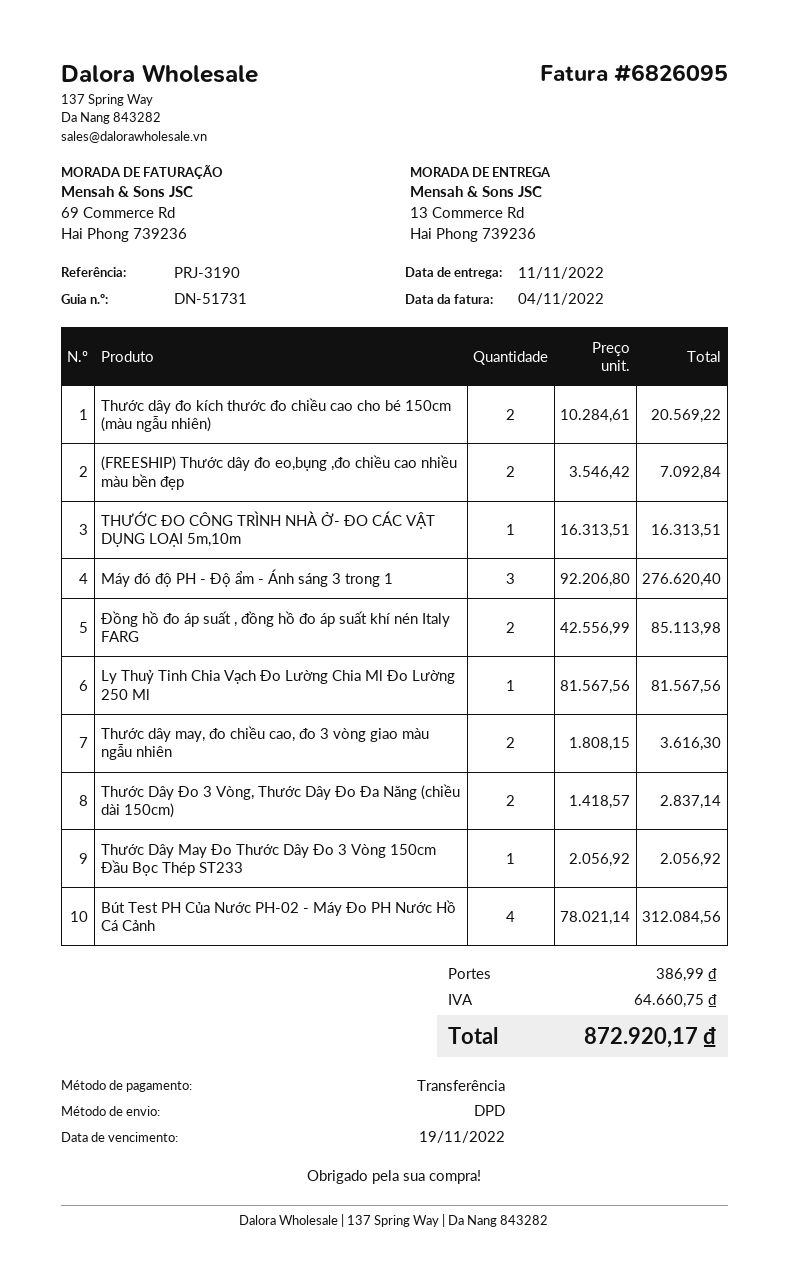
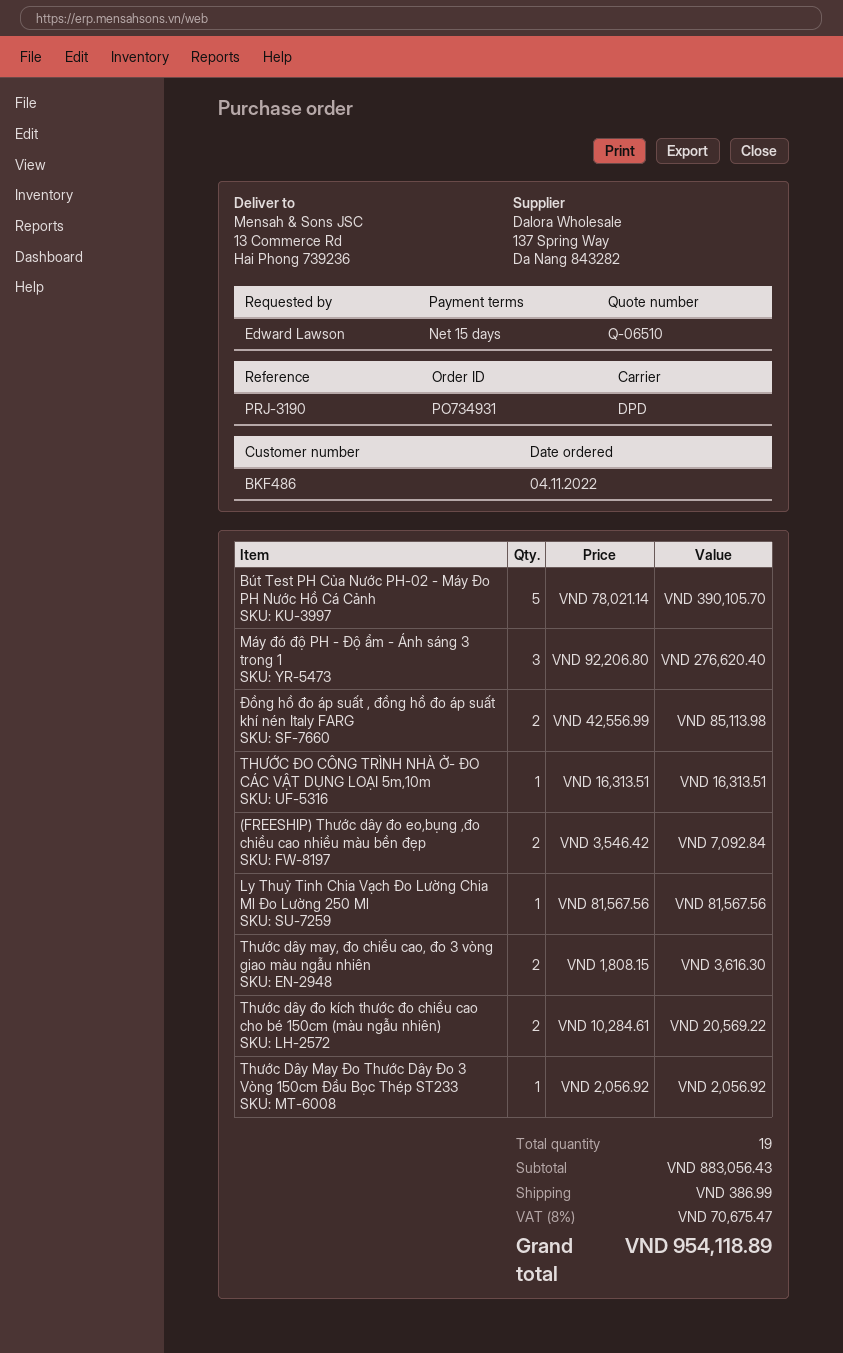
Thước Dây Đo 3 Vòng, Thước Dây Đo Đa Năng (chiều dài 150cm): 2 x 1418.57 = 2837.14 -> none
Bút Test PH Của Nước PH-02 - Máy Đo PH Nước Hồ Cá Cảnh: 4 x 78021.14 = 312084.56 -> 5 x 78021.14 = 390105.70
tax: 64660.75 -> 70675.47
total: 872920.17 -> 954118.89

